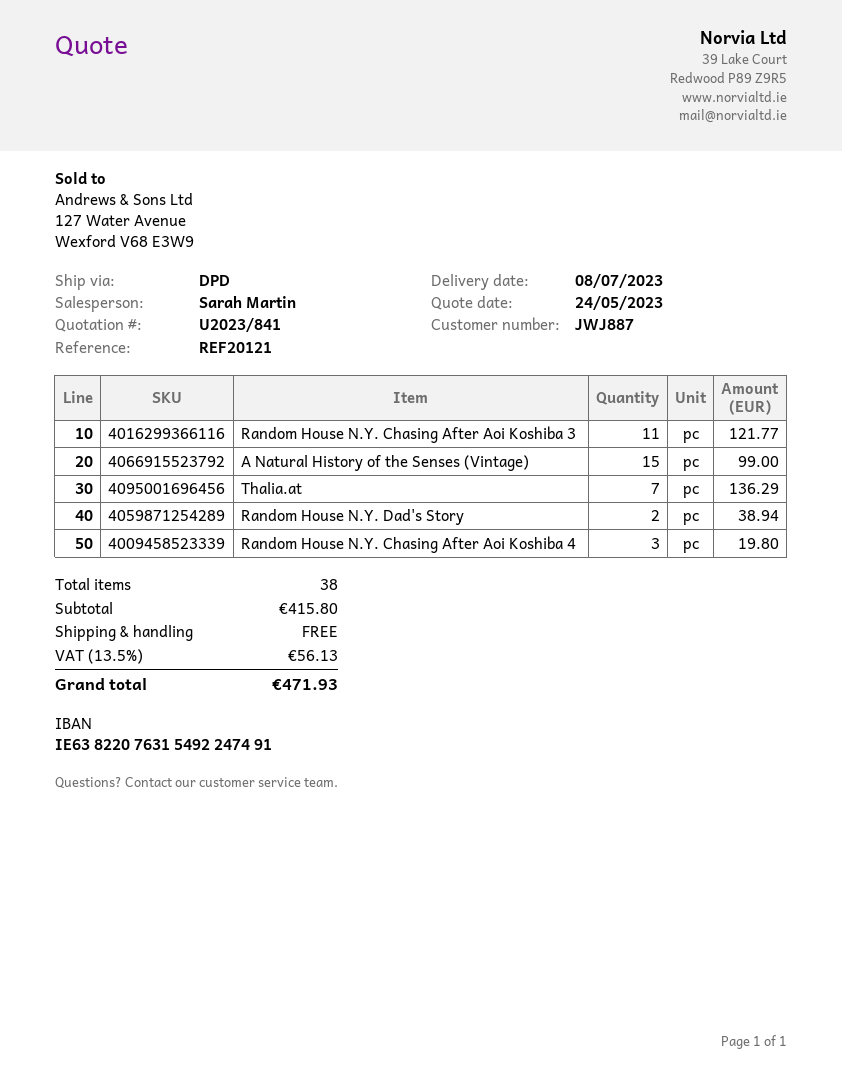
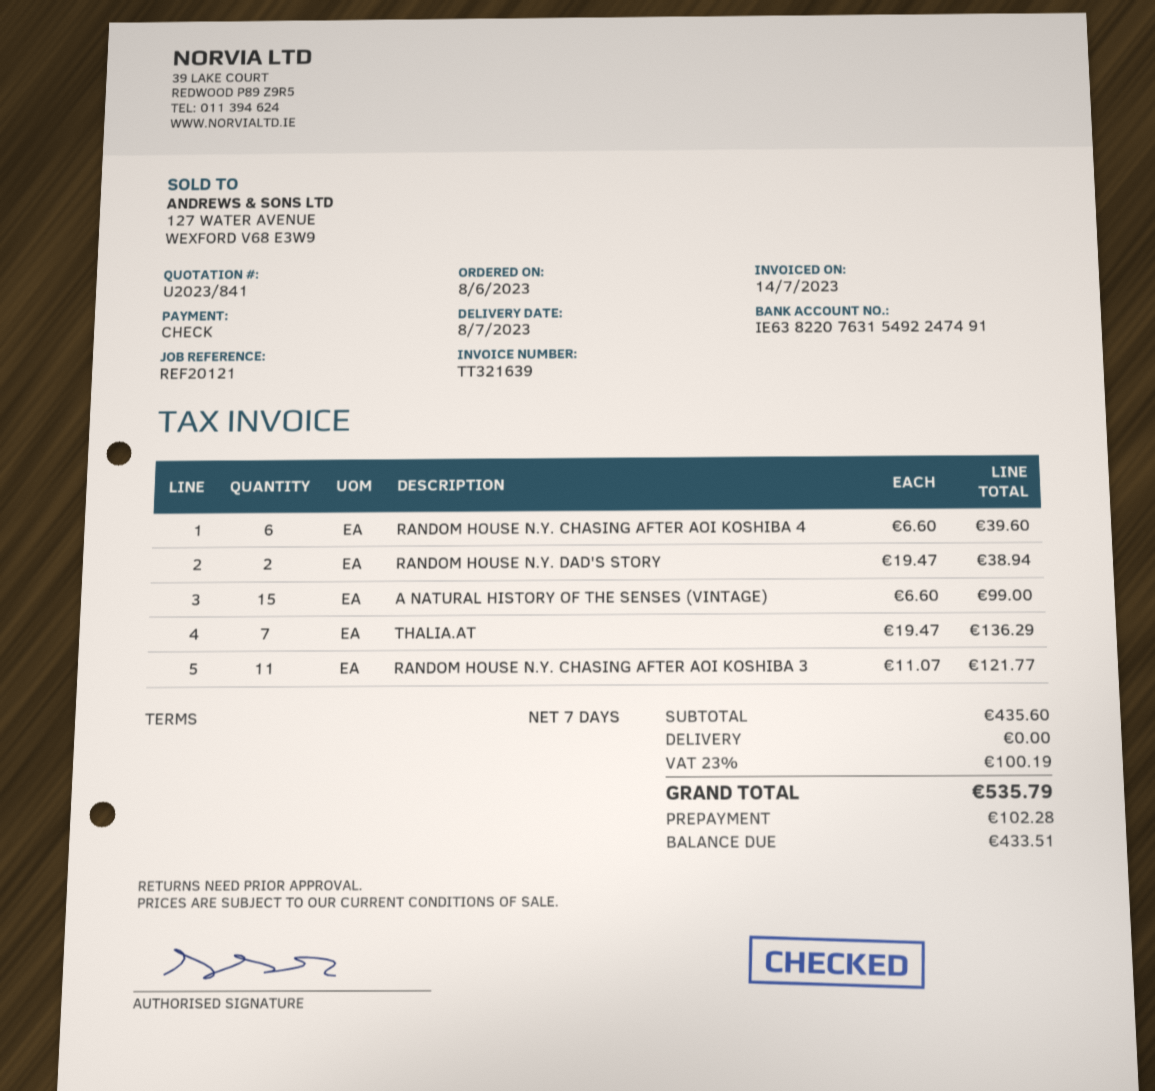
Random House N.Y. Chasing After Aoi Koshiba 4: 3 for 19.80 -> 6 for 39.60
subtotal: 415.80 -> 435.60
tax: 13.5% = 56.13 -> 23% = 100.19
total: 471.93 -> 535.79

